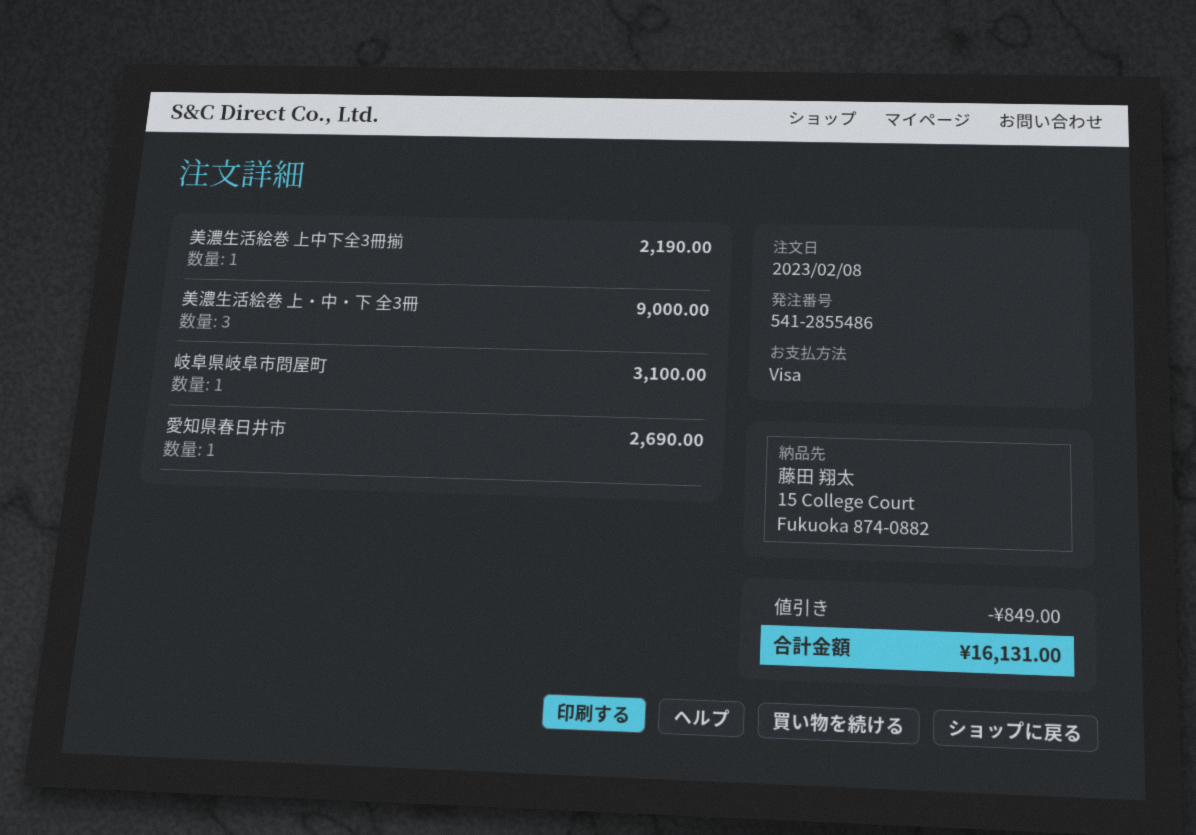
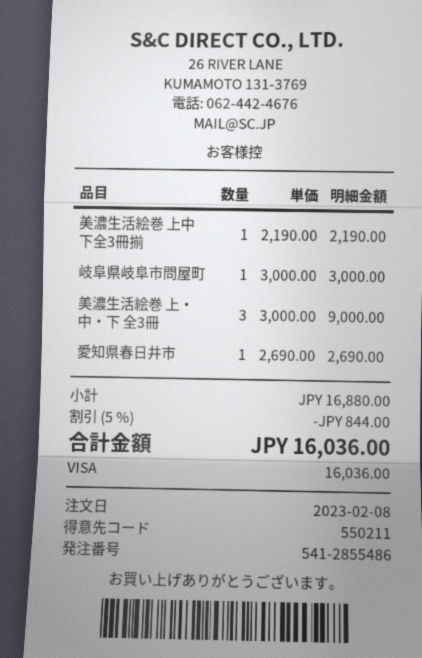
岐阜県岐阜市問屋町: 1 for 3100.00 -> 1 for 3000.00
discount: 849.00 -> 844.00
total: 16131.00 -> 16036.00

